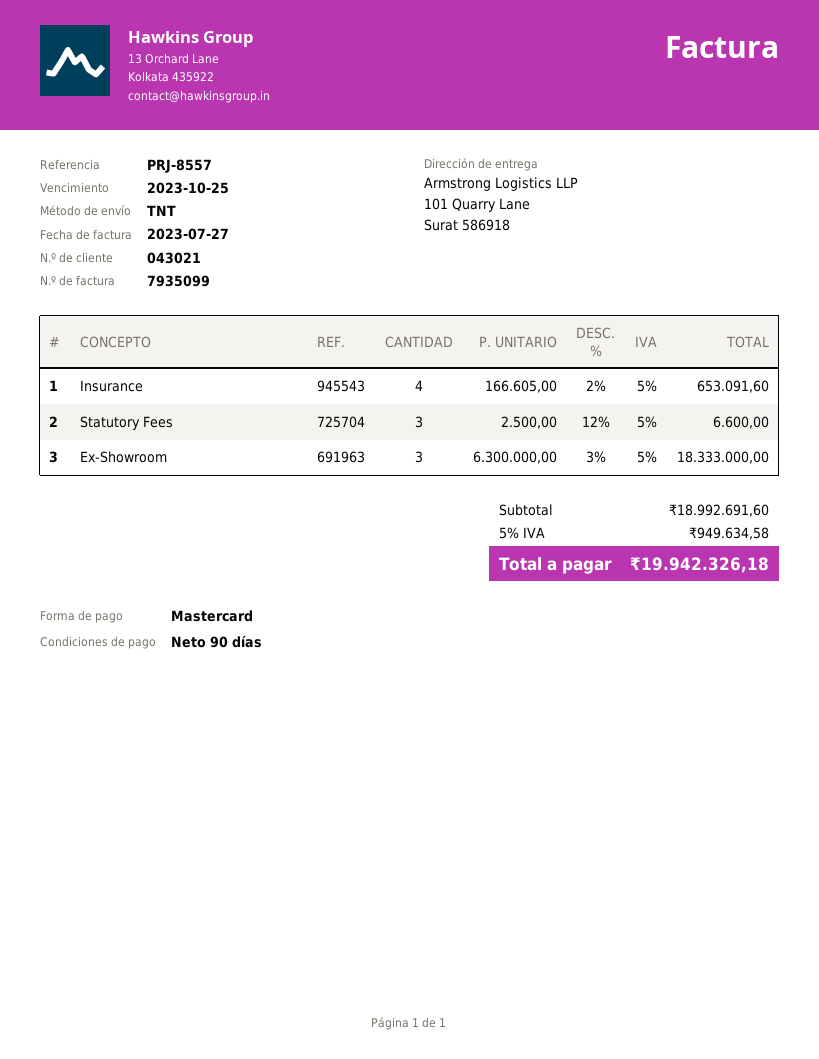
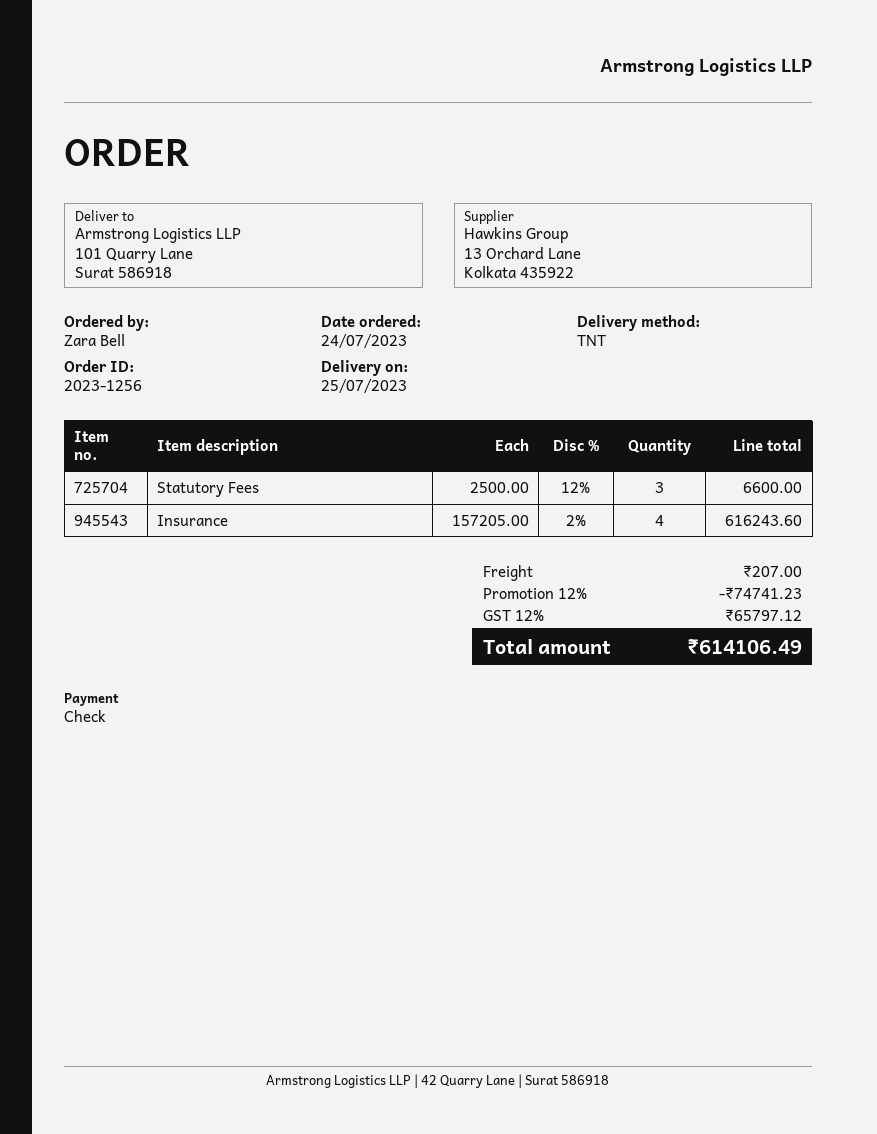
payment method: Mastercard -> cheque
Insurance: 4 x 166605.00 - 2% = 653091.60 -> 4 x 157205.00 - 2% = 616243.60
Ex-Showroom: 3 x 6300000.00 - 3% = 18333000.00 -> none
discount: none -> 12% = 74741.23
shipping: none -> 207.00
tax: 5% = 949634.58 -> 12% = 65797.12
total: 19942326.18 -> 614106.49

